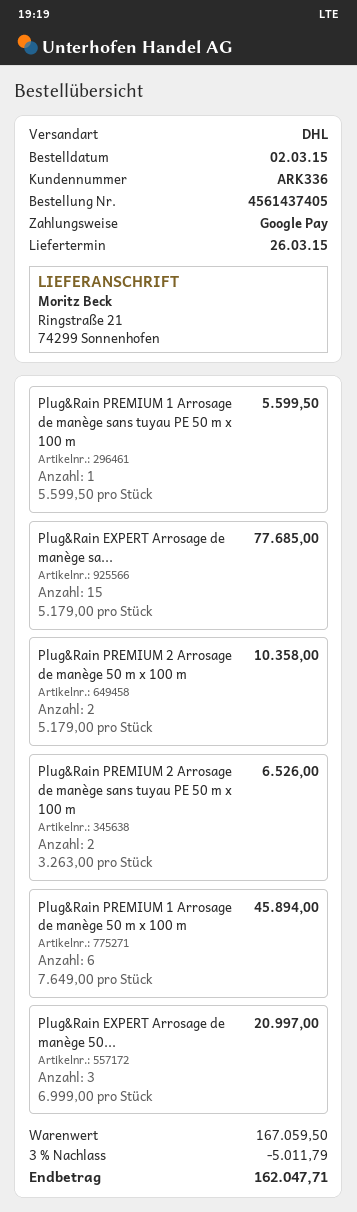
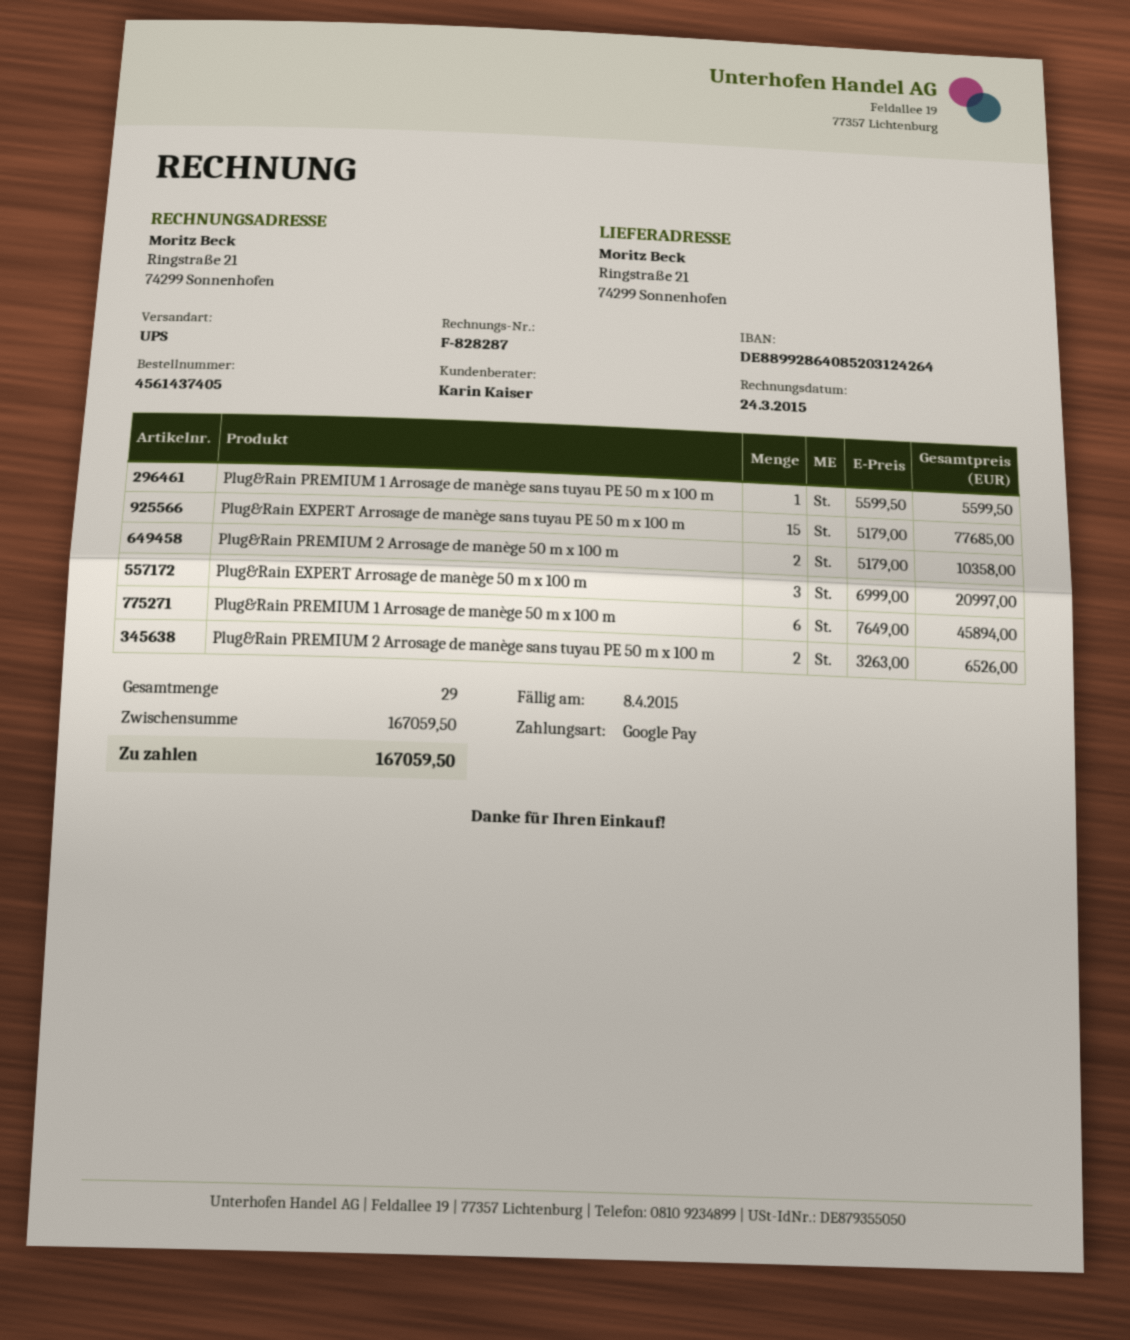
shipping method: DHL -> UPS
discount: 3% = 5011.79 -> none
total: 162047.71 -> 167059.50

